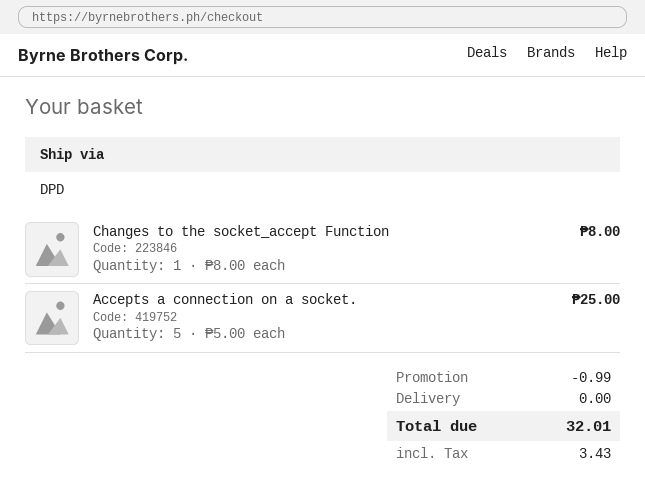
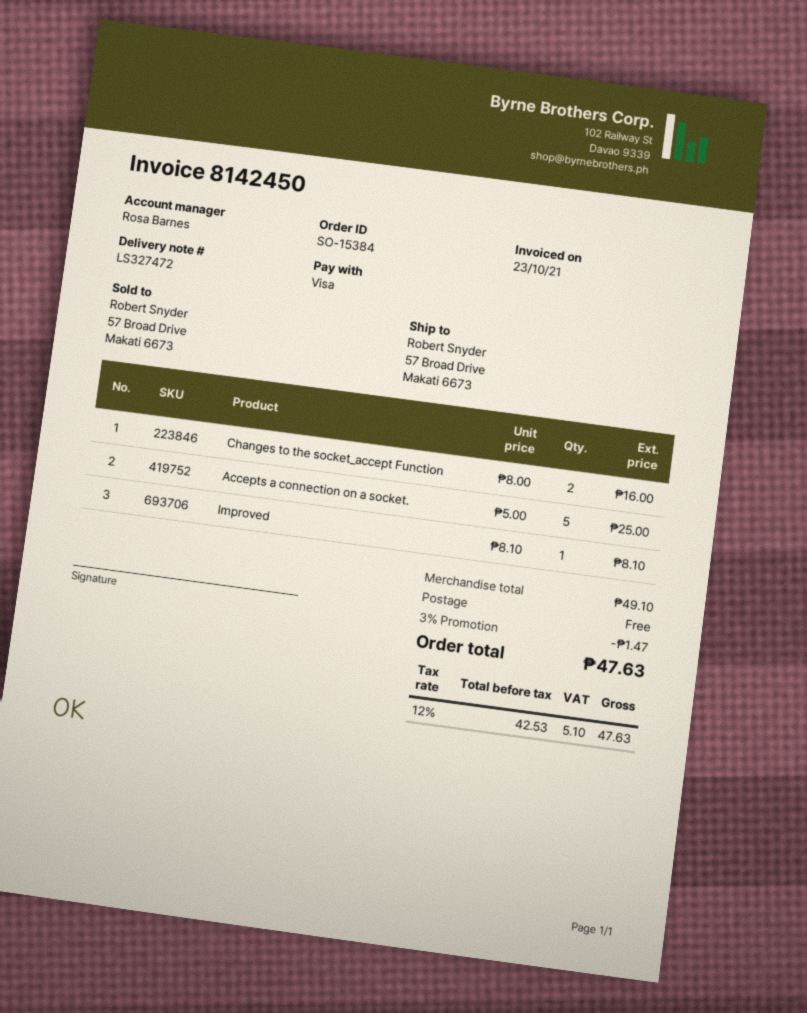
Changes to the socket_accept Function: 1 x 8.00 = 8.00 -> 2 x 8.00 = 16.00
Improved: none -> 1 x 8.10 = 8.10
discount: 0.99 -> 1.47
tax: 3.43 -> 5.10
total: 32.01 -> 47.63

